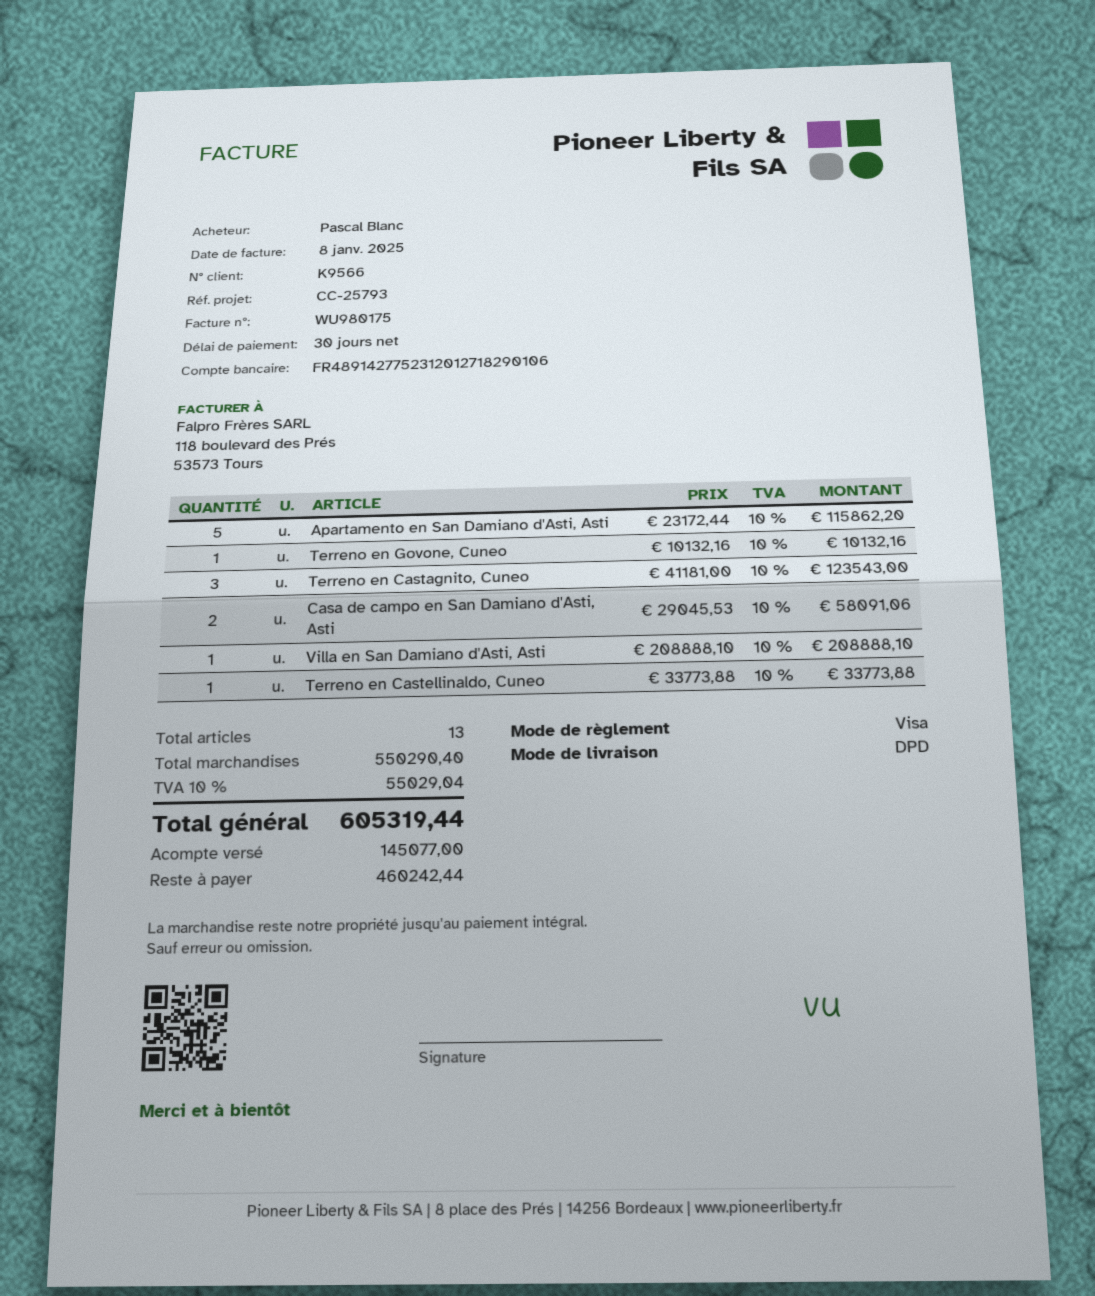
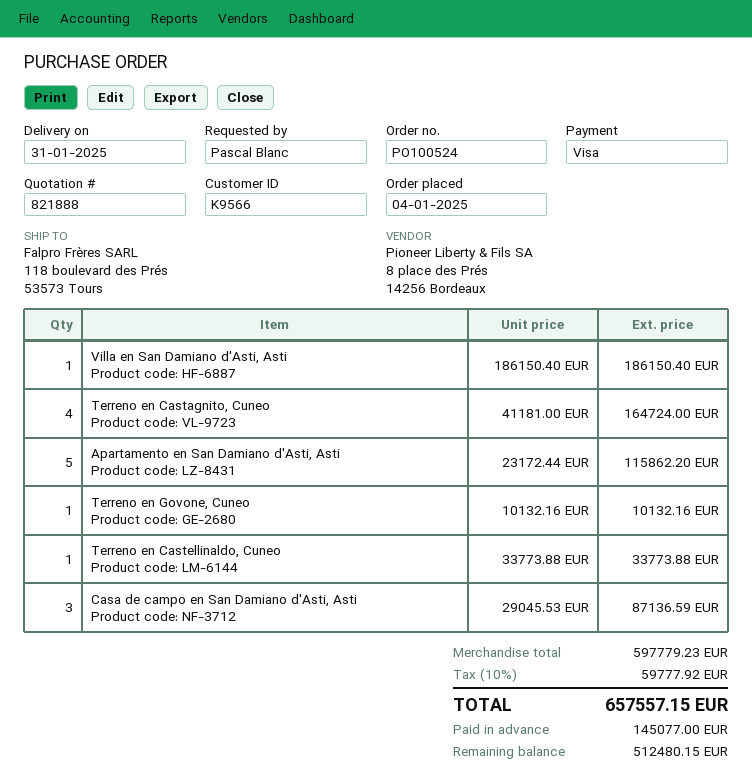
Terreno en Castagnito, Cuneo: 3 x 41181.00 = 123543.00 -> 4 x 41181.00 = 164724.00
Casa de campo en San Damiano d'Asti, Asti: 2 x 29045.53 = 58091.06 -> 3 x 29045.53 = 87136.59
Villa en San Damiano d'Asti, Asti: 1 x 208888.10 = 208888.10 -> 1 x 186150.40 = 186150.40
subtotal: 550290.40 -> 597779.23
tax: 10% = 55029.04 -> 10% = 59777.92
total: 605319.44 -> 657557.15
balance: 460242.44 -> 512480.15

